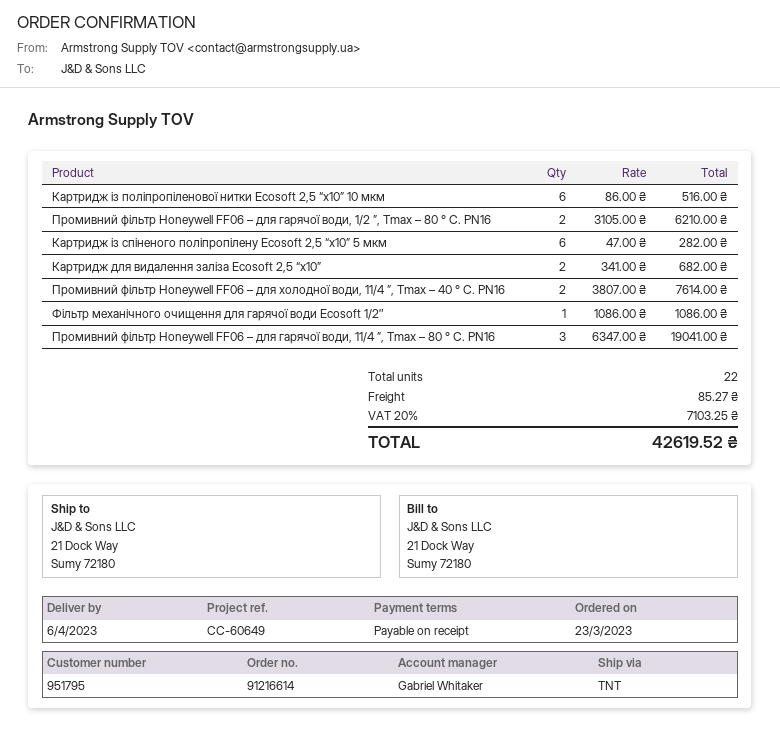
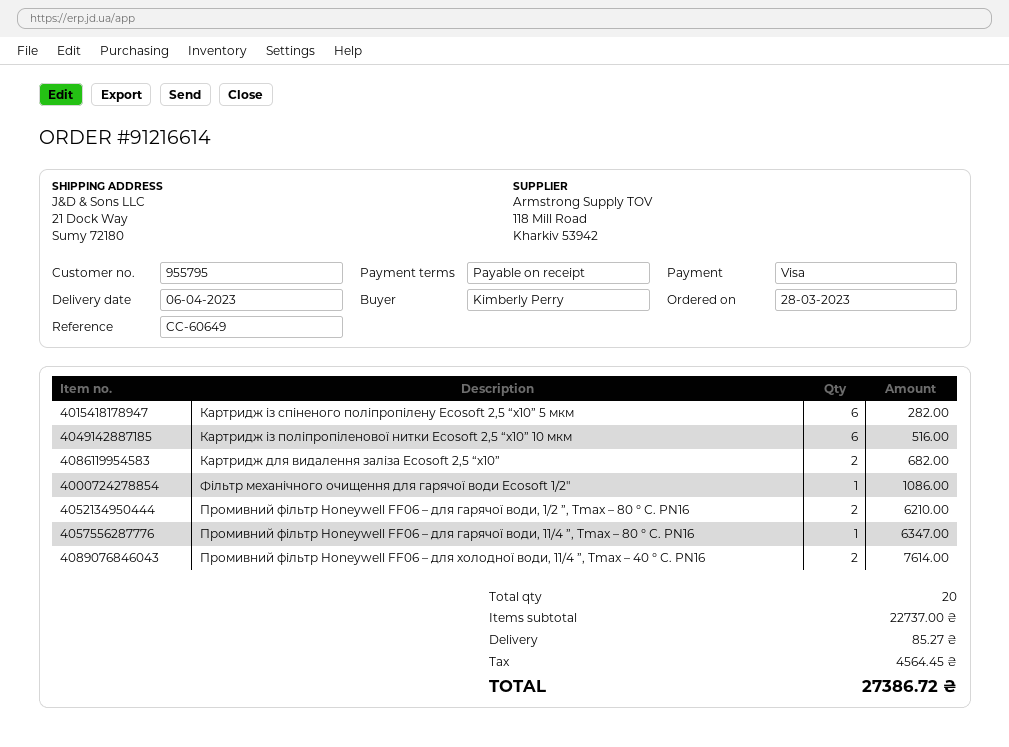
order date: 2023-03-23 -> 2023-03-28
customer number: 951795 -> 955795
Промивний фільтр Honeywell FF06 – для гарячої води, 11/4 ”, Тmax – 80 ° С. РN16: 3 for 19041.00 -> 1 for 6347.00
total quantity: 22 -> 20
tax: 7103.25 -> 4564.45
total: 42619.52 -> 27386.72

